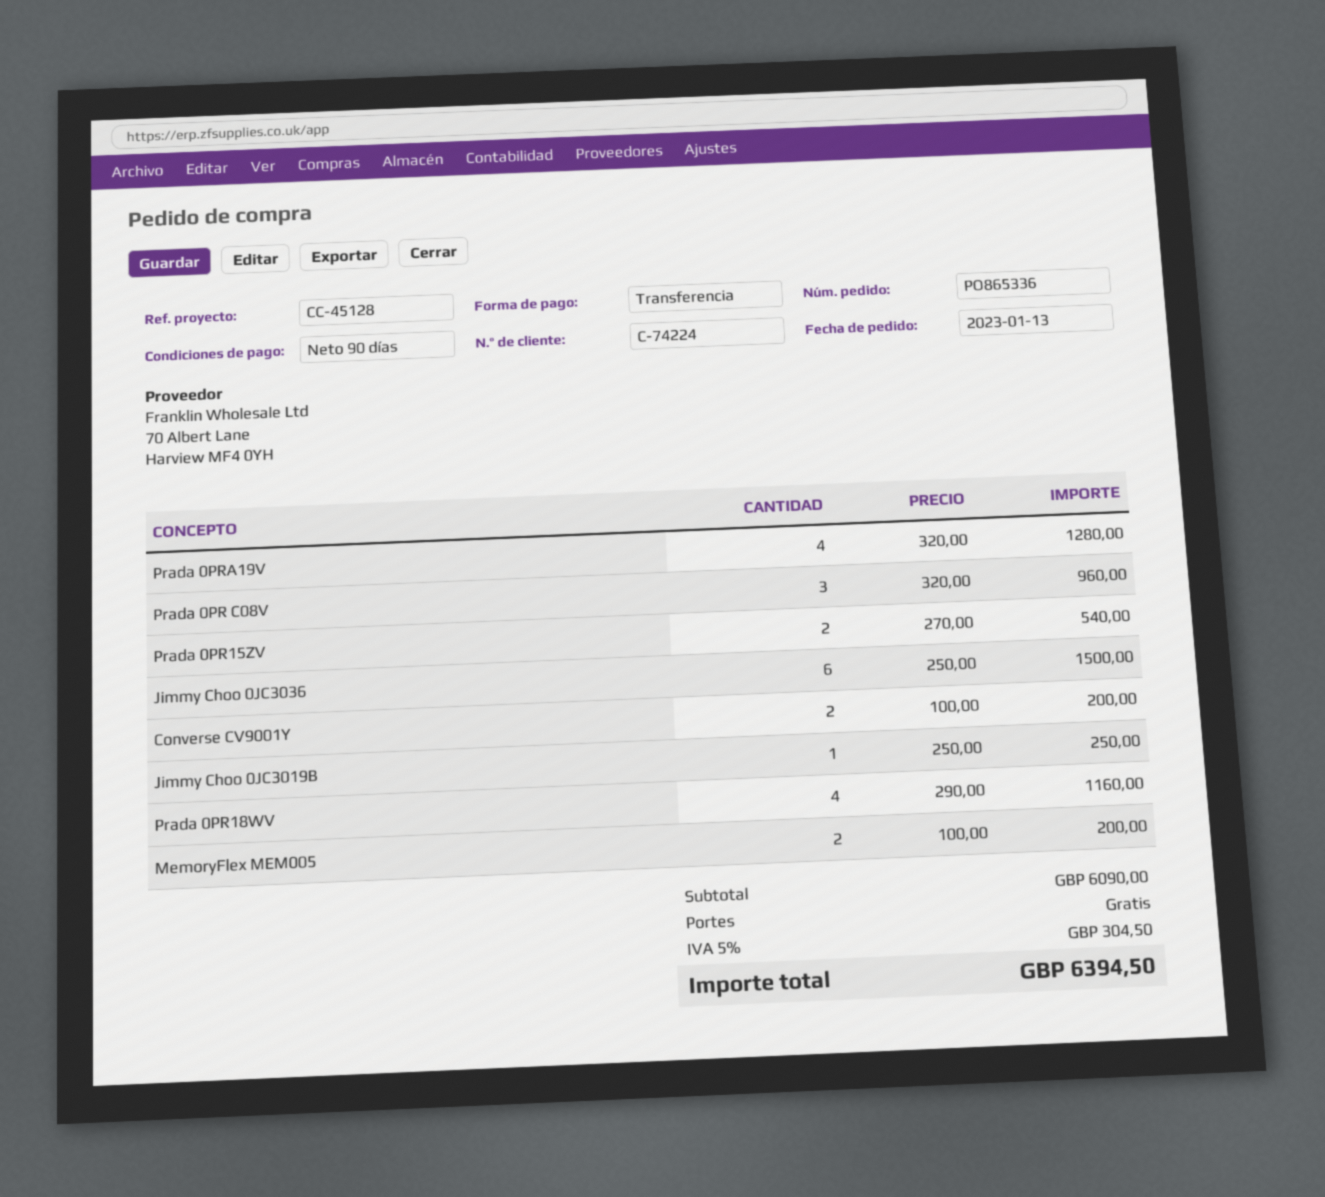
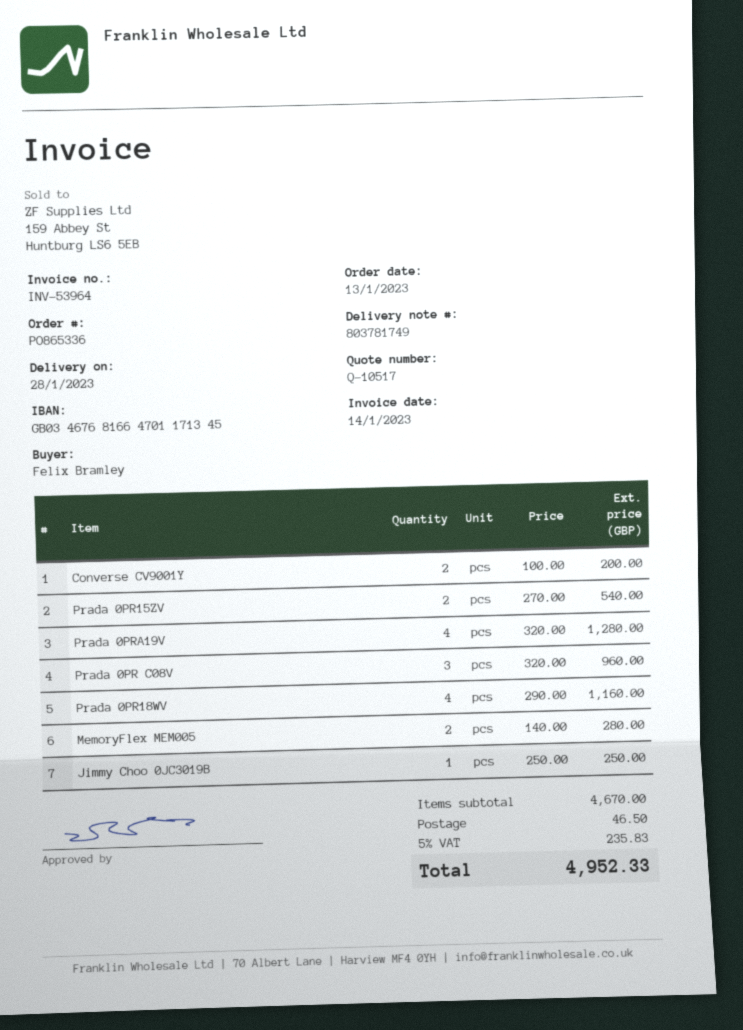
Jimmy Choo 0JC3036: 6 x 250.00 = 1500.00 -> none
MemoryFlex MEM005: 2 x 100.00 = 200.00 -> 2 x 140.00 = 280.00
subtotal: 6090.00 -> 4670.00
shipping: 0.00 -> 46.50
tax: 5% = 304.50 -> 5% = 235.83
total: 6394.50 -> 4952.33

